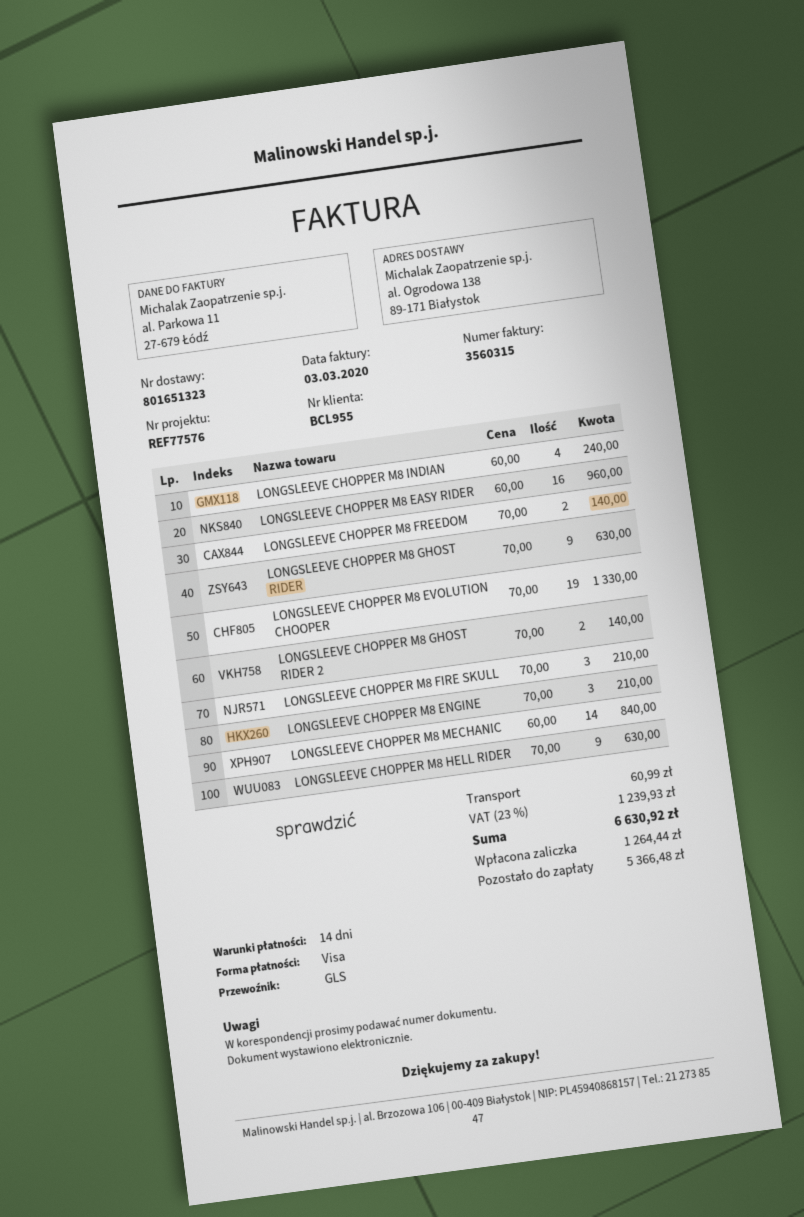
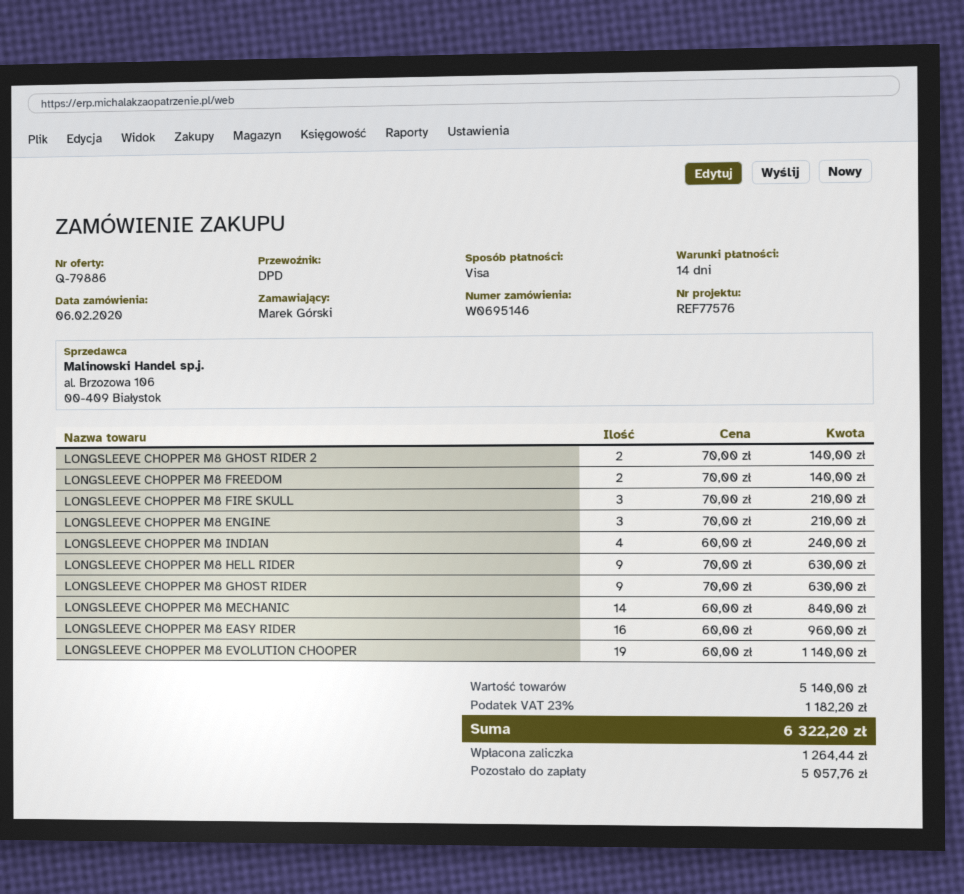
shipping method: GLS -> DPD
LONGSLEEVE CHOPPER M8 EVOLUTION CHOOPER: 19 x 70.00 = 1330.00 -> 19 x 60.00 = 1140.00
shipping: 60.99 -> none
tax: 23% = 1239.93 -> 23% = 1182.20
total: 6630.92 -> 6322.20
balance: 5366.48 -> 5057.76

